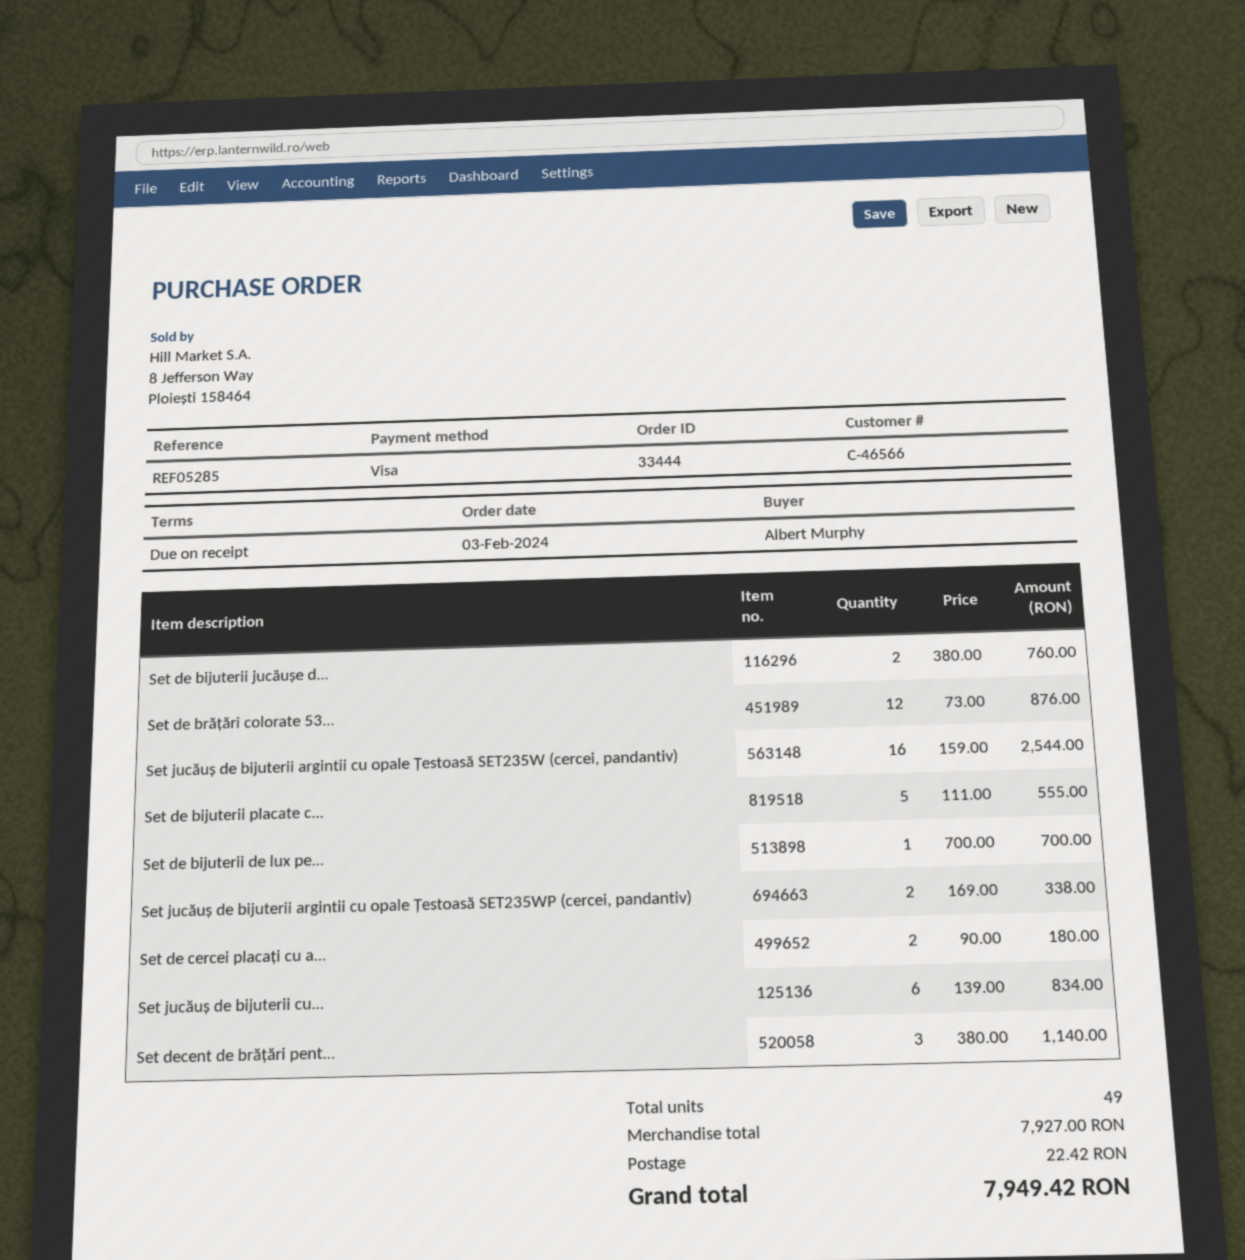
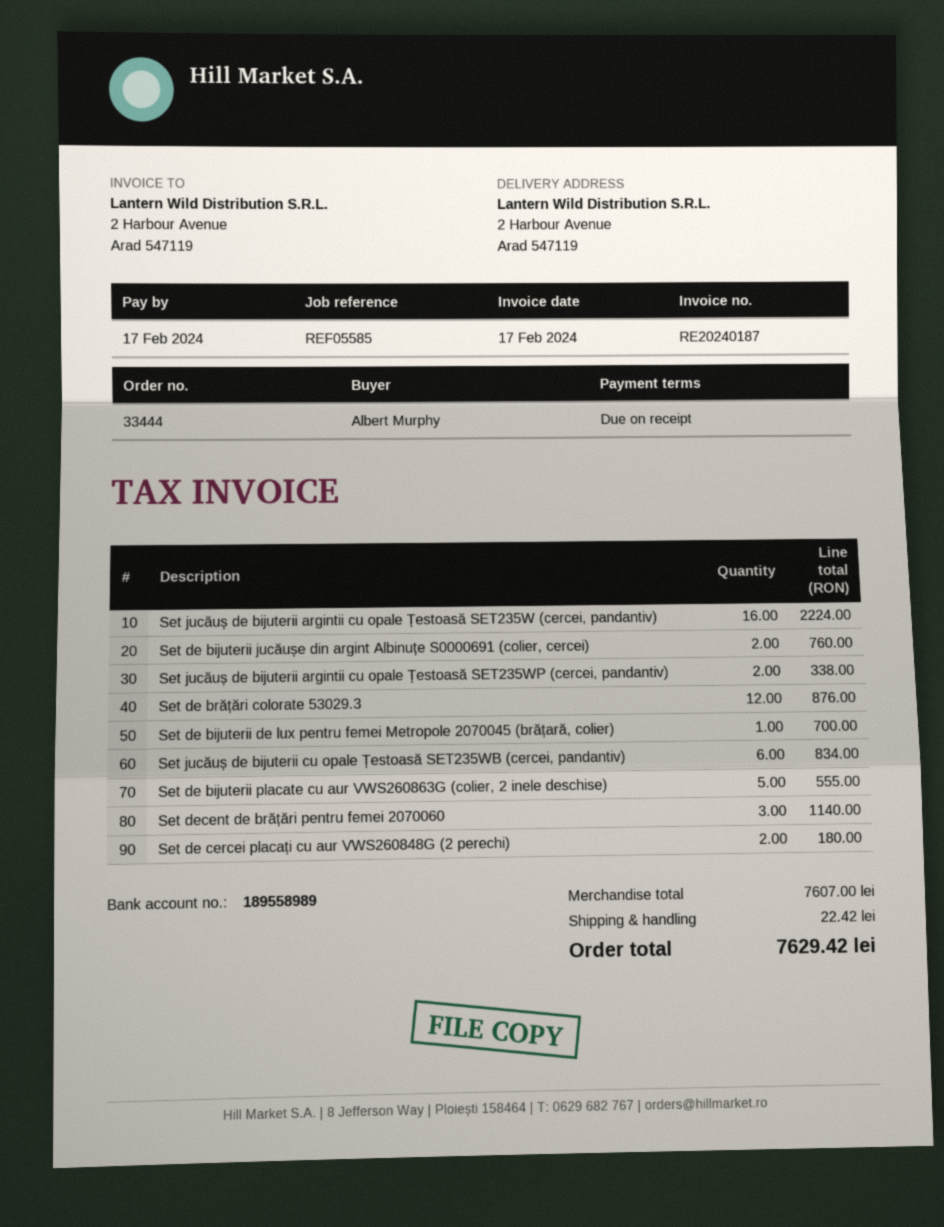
reference: REF05285 -> REF05585
Set jucăuș de bijuterii argintii cu opale Țestoasă SET235W (cercei, pandantiv): 16 for 2544.00 -> 16 for 2224.00
subtotal: 7927.00 -> 7607.00
total: 7949.42 -> 7629.42

